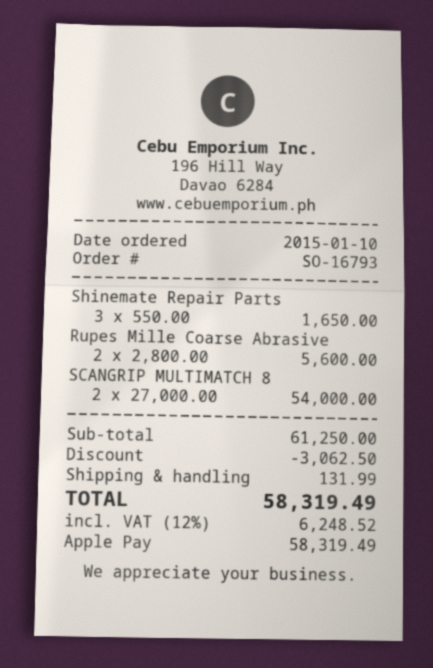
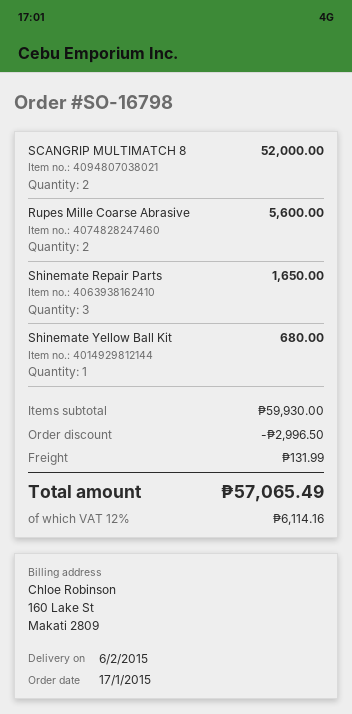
order number: SO-16793 -> SO-16798
order date: 2015-01-10 -> 2015-01-17
SCANGRIP MULTIMATCH 8: 2 for 54000.00 -> 2 for 52000.00
Shinemate Yellow Ball Kit: none -> 1 for 680.00
subtotal: 61250.00 -> 59930.00
discount: 3062.50 -> 2996.50
tax: 12% = 6248.52 -> 12% = 6114.16
total: 58319.49 -> 57065.49

